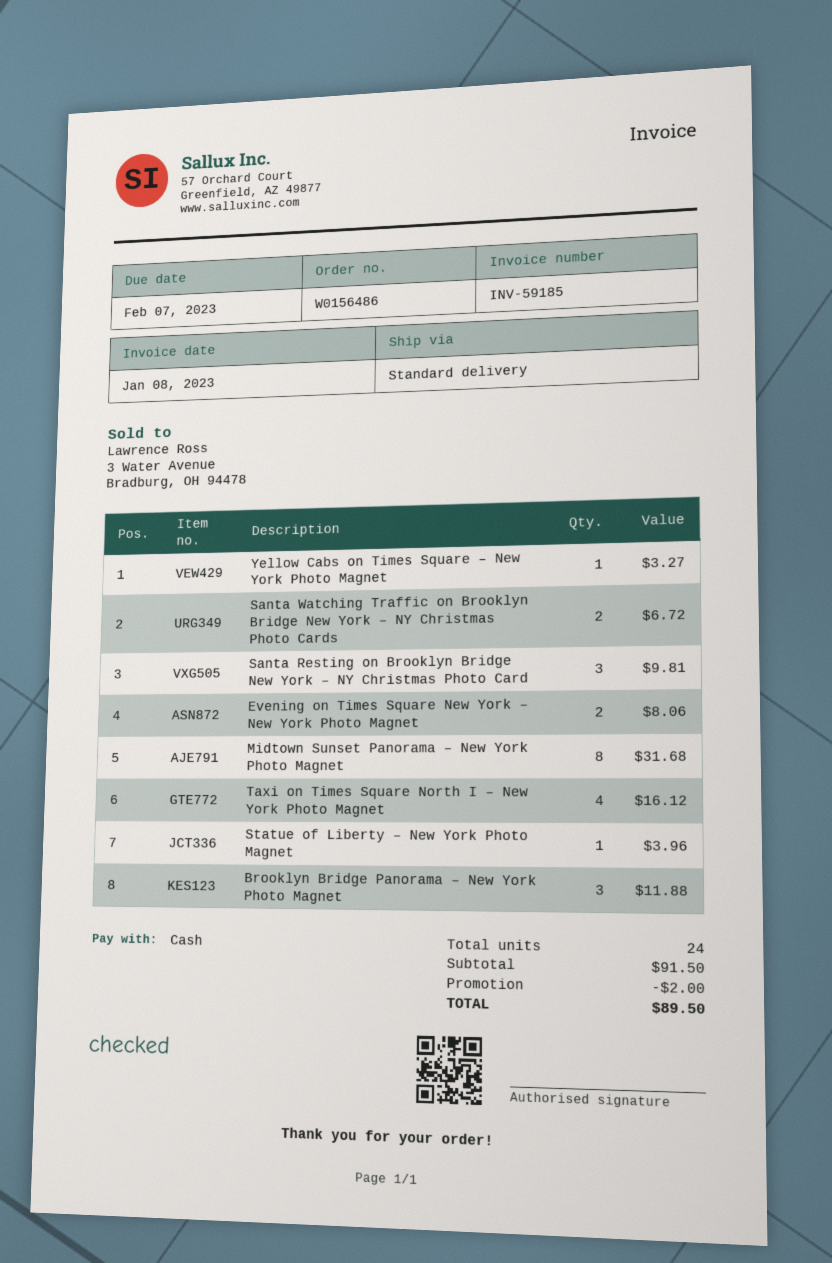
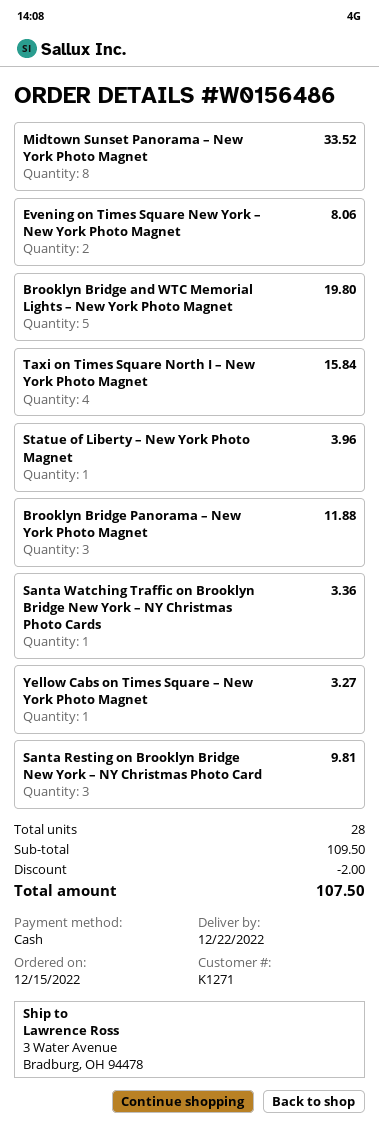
Santa Watching Traffic on Brooklyn Bridge New York – NY Christmas Photo Cards: 2 for 6.72 -> 1 for 3.36
Midtown Sunset Panorama – New York Photo Magnet: 8 for 31.68 -> 8 for 33.52
Taxi on Times Square North I – New York Photo Magnet: 4 for 16.12 -> 4 for 15.84
Brooklyn Bridge and WTC Memorial Lights – New York Photo Magnet: none -> 5 for 19.80
total quantity: 24 -> 28
subtotal: 91.50 -> 109.50
total: 89.50 -> 107.50

